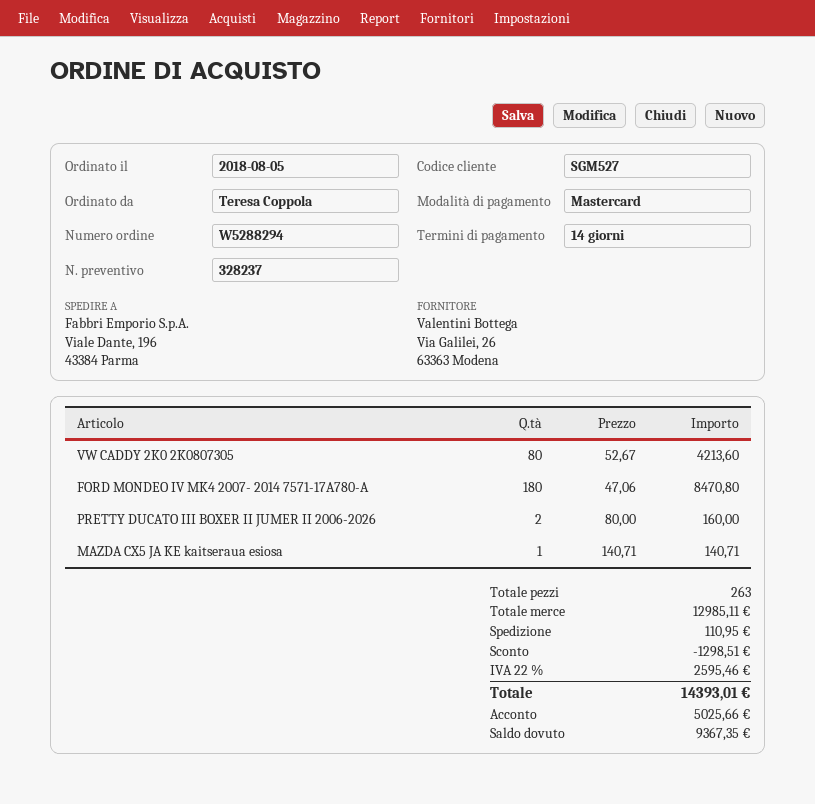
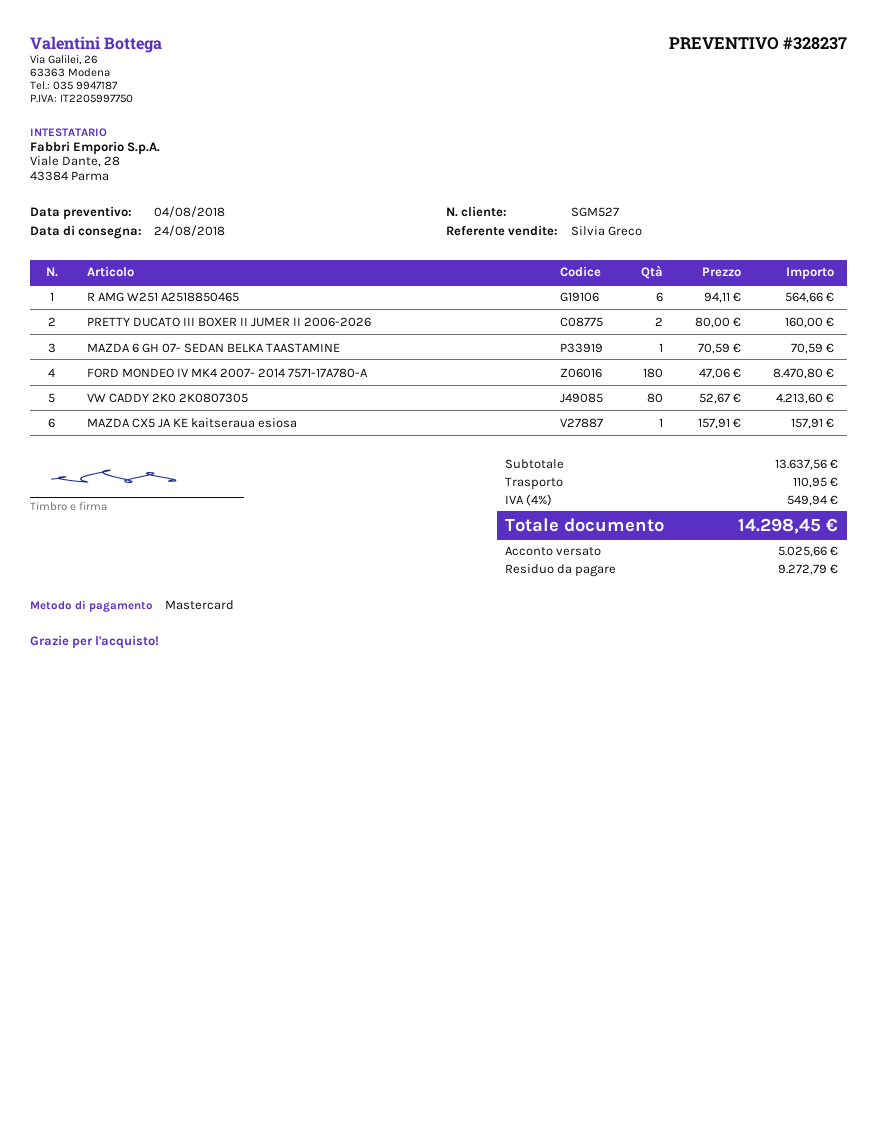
MAZDA CX5 JA KE kaitseraua esiosa: 1 x 140.71 = 140.71 -> 1 x 157.91 = 157.91
R AMG W251 A2518850465: none -> 6 x 94.11 = 564.66
MAZDA 6 GH 07- SEDAN BELKA TAASTAMINE: none -> 1 x 70.59 = 70.59
subtotal: 12985.11 -> 13637.56
discount: 1298.51 -> none
tax: 22% = 2595.46 -> 4% = 549.94
total: 14393.01 -> 14298.45
balance: 9367.35 -> 9272.79

